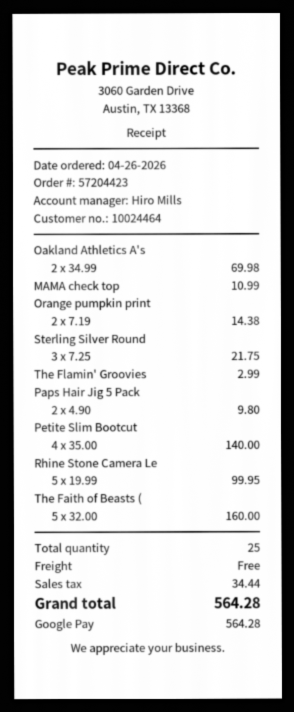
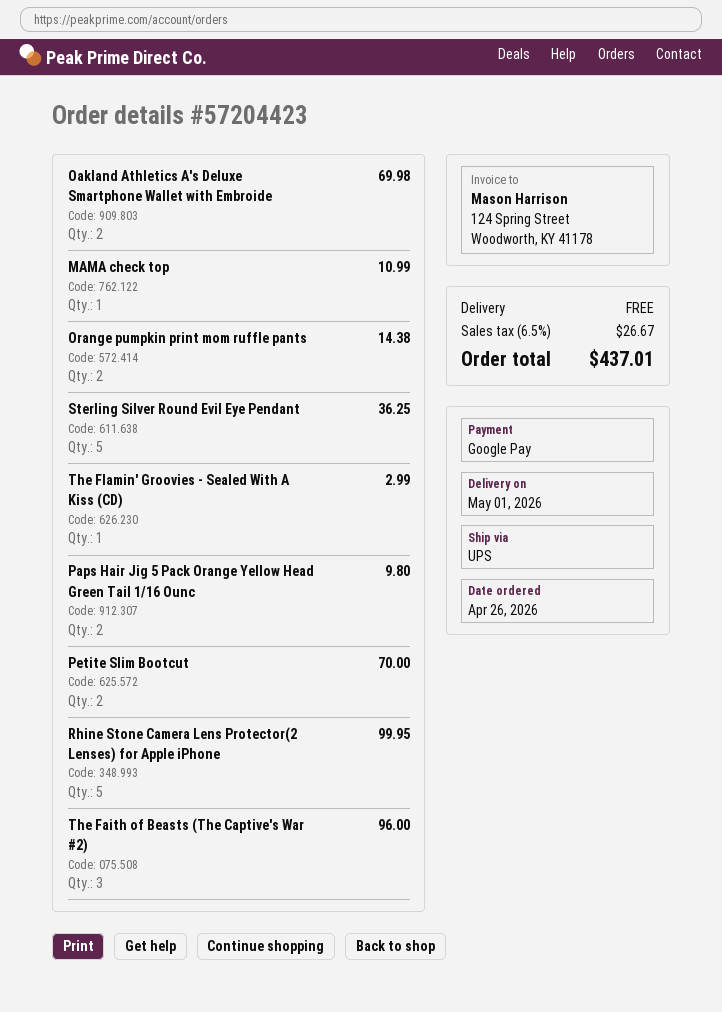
Sterling Silver Round: 3 for 21.75 -> 5 for 36.25
Petite Slim Bootcut: 4 for 140.00 -> 2 for 70.00
The Faith of Beasts (: 5 for 160.00 -> 3 for 96.00
tax: 34.44 -> 26.67
total: 564.28 -> 437.01

